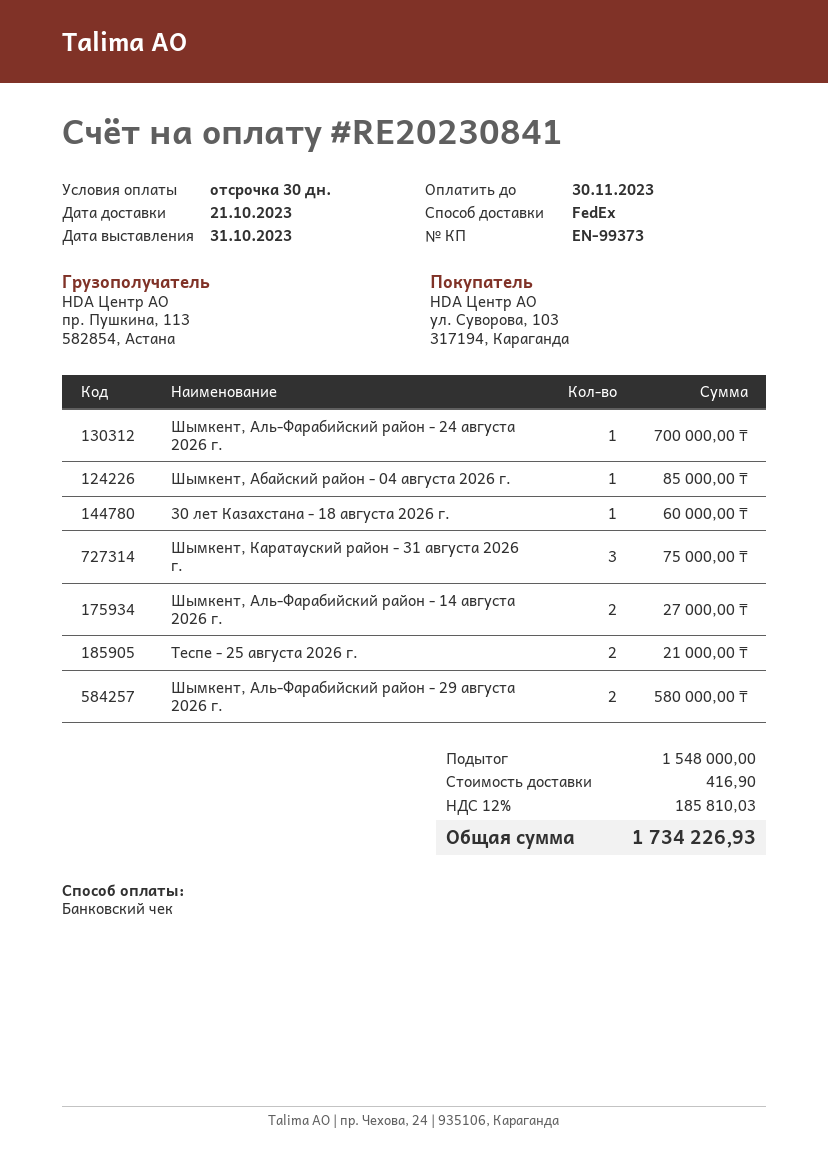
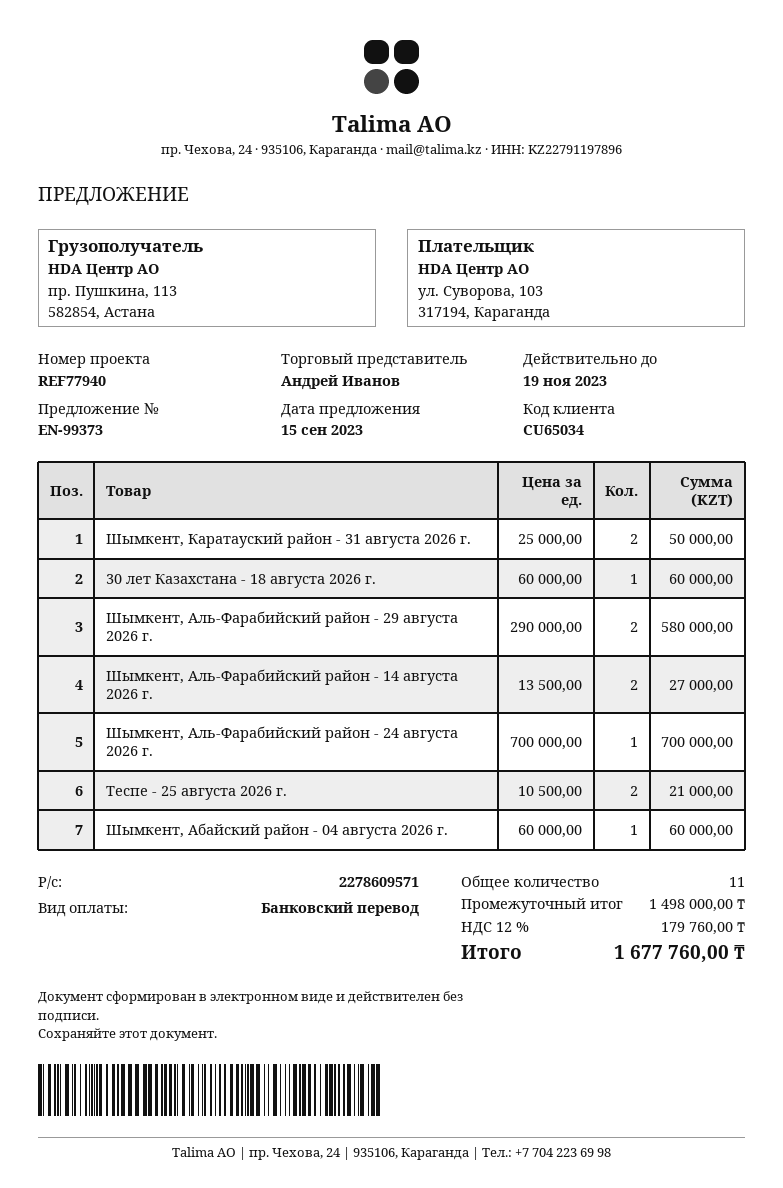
payment method: cheque -> bank transfer
Шымкент, Абайский район - 04 августа 2026 г.: 1 for 85000.00 -> 1 for 60000.00
Шымкент, Каратауский район - 31 августа 2026 г.: 3 for 75000.00 -> 2 for 50000.00
subtotal: 1548000.00 -> 1498000.00
shipping: 416.90 -> none
tax: 12% = 185810.03 -> 12% = 179760.00
total: 1734226.93 -> 1677760.00

